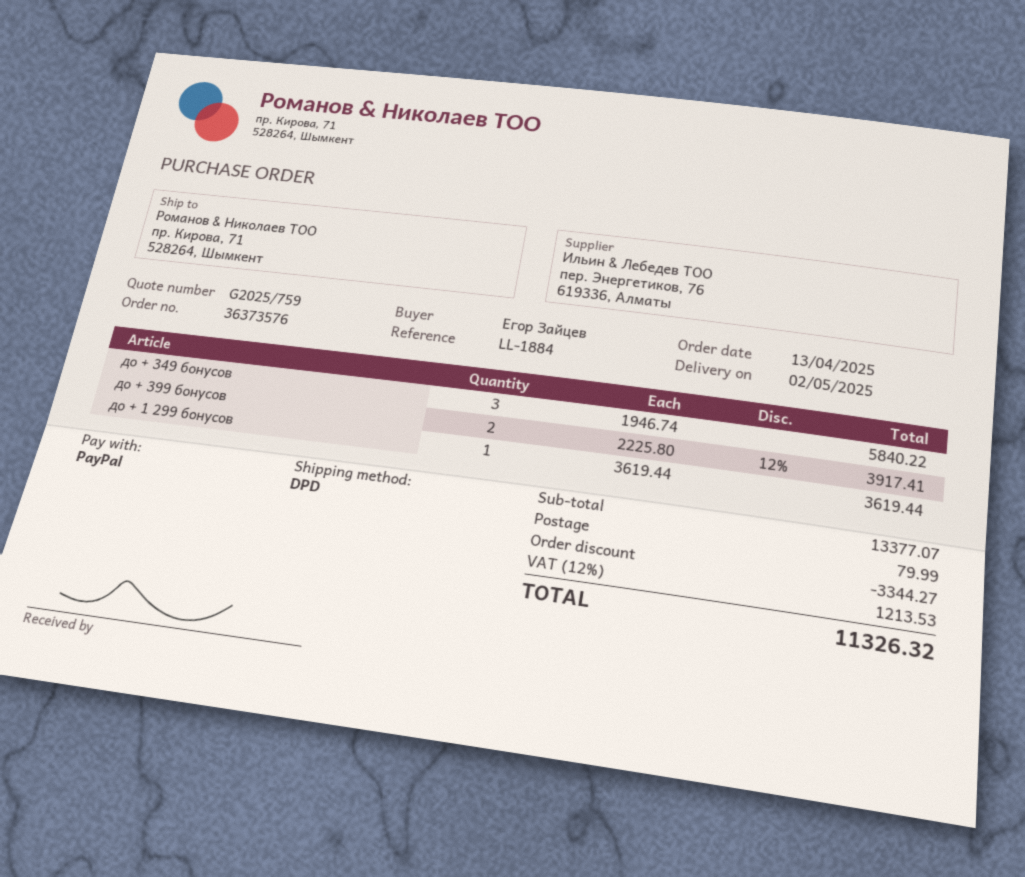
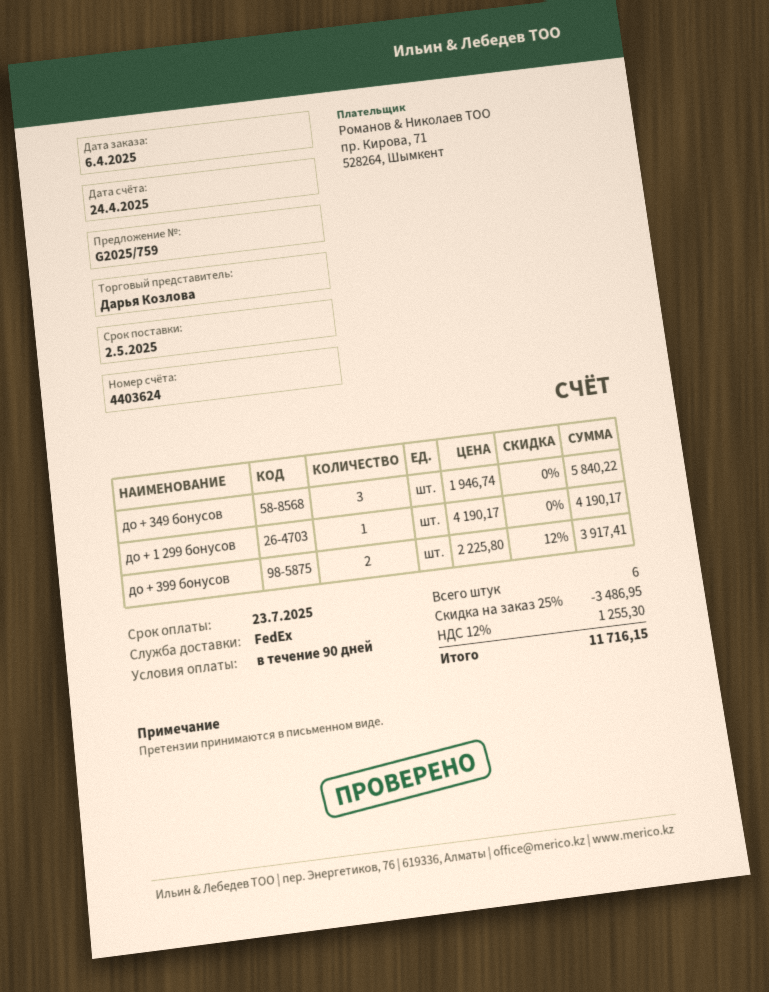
order date: 2025-04-13 -> 2025-04-06
shipping method: DPD -> FedEx
до + 1 299 бонусов: 1 x 3619.44 = 3619.44 -> 1 x 4190.17 = 4190.17
discount: 3344.27 -> 3486.95
shipping: 79.99 -> none
tax: 12% = 1213.53 -> 12% = 1255.30
total: 11326.32 -> 11716.15

